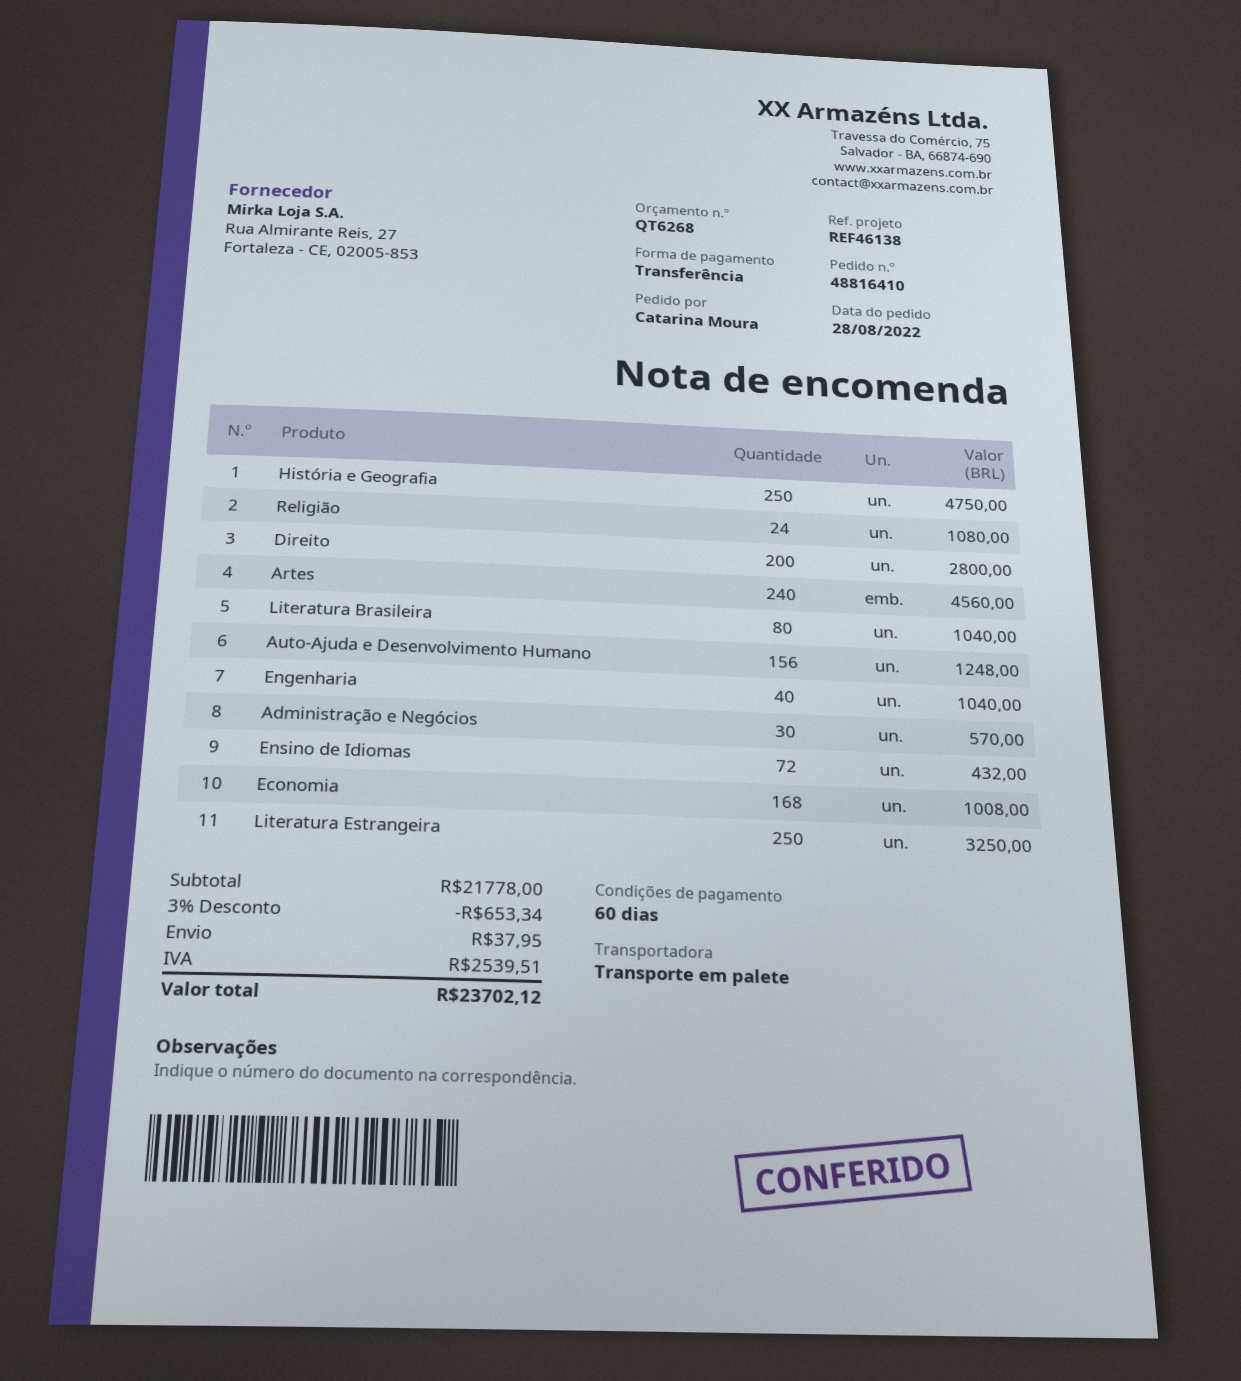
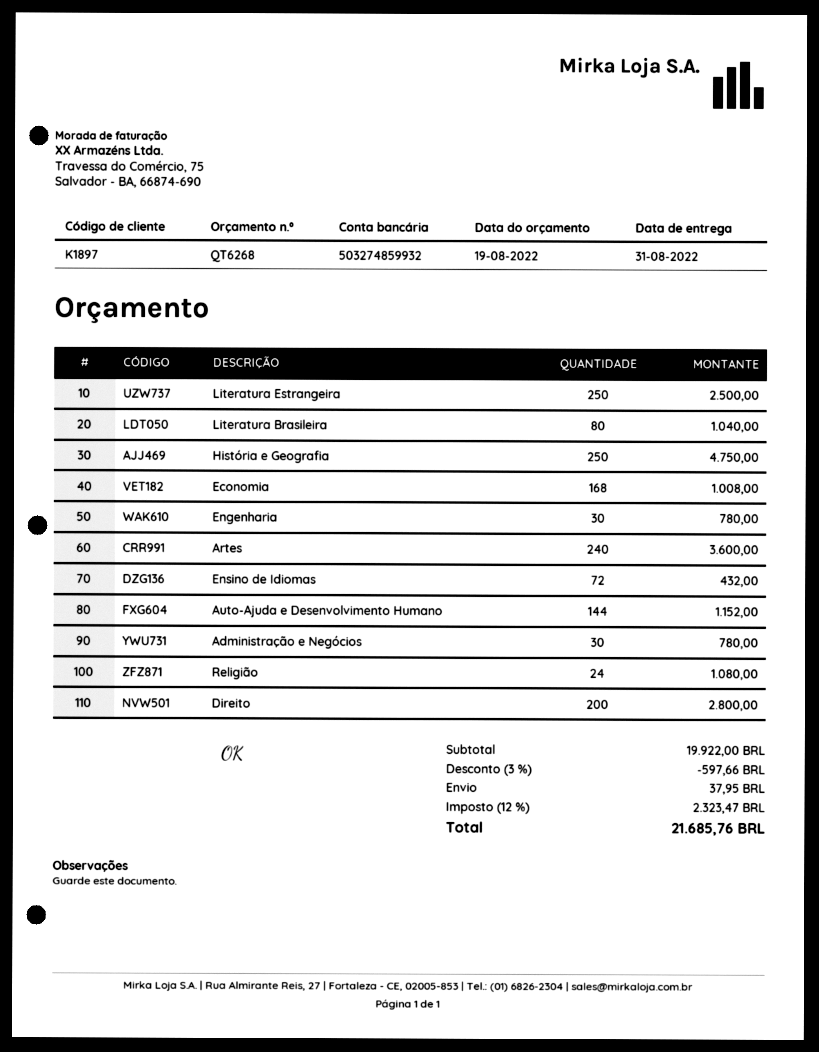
Artes: 240 for 4560.00 -> 240 for 3600.00
Auto-Ajuda e Desenvolvimento Humano: 156 for 1248.00 -> 144 for 1152.00
Engenharia: 40 for 1040.00 -> 30 for 780.00
Administração e Negócios: 30 for 570.00 -> 30 for 780.00
Literatura Estrangeira: 250 for 3250.00 -> 250 for 2500.00
subtotal: 21778.00 -> 19922.00
discount: 3% = 653.34 -> 3% = 597.66
tax: 2539.51 -> 2323.47
total: 23702.12 -> 21685.76

